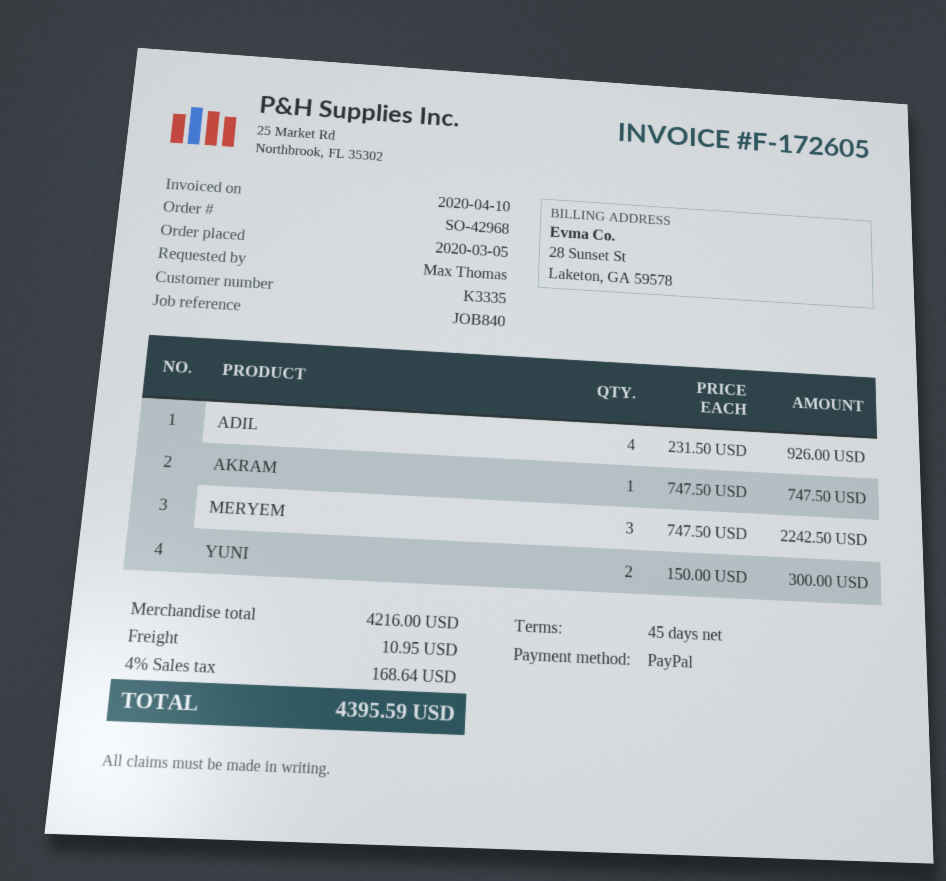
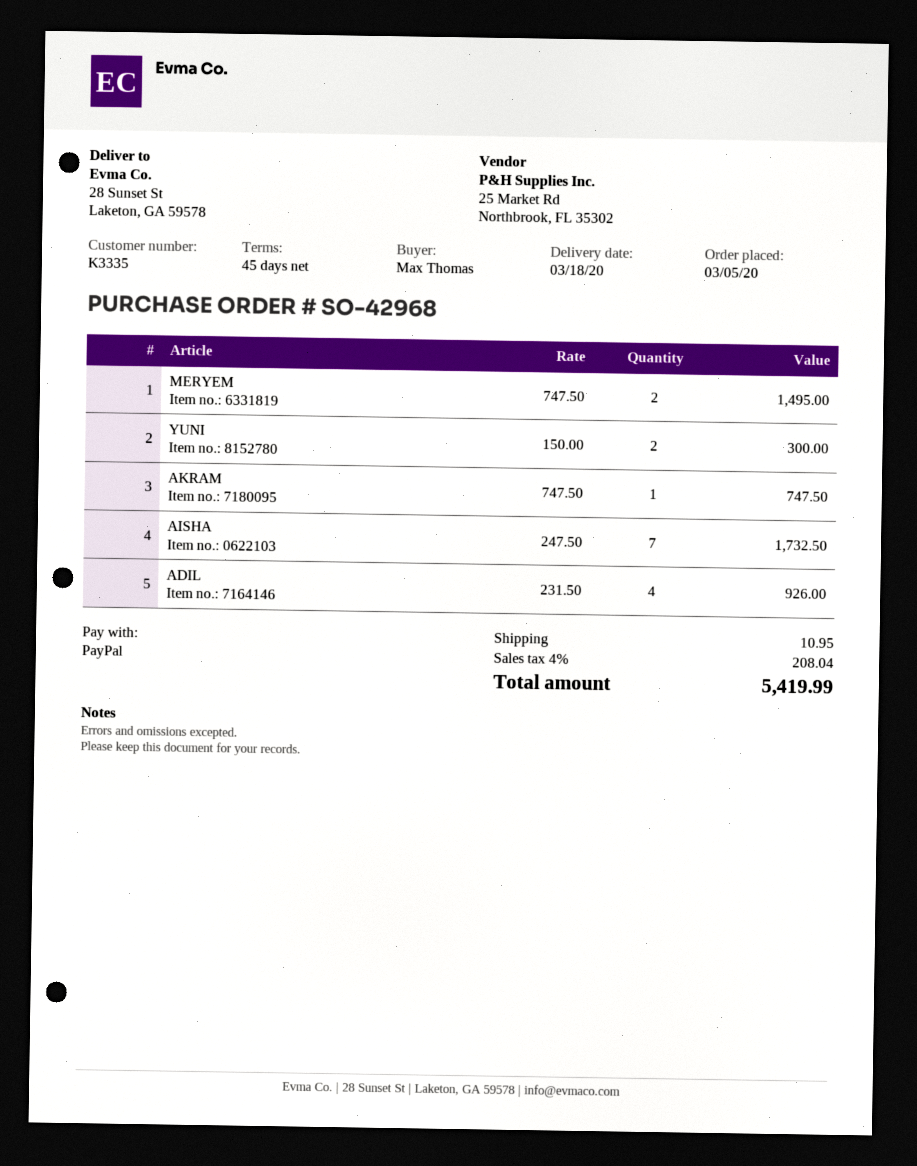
MERYEM: 3 x 747.50 = 2242.50 -> 2 x 747.50 = 1495.00
AISHA: none -> 7 x 247.50 = 1732.50
tax: 4% = 168.64 -> 4% = 208.04
total: 4395.59 -> 5419.99

